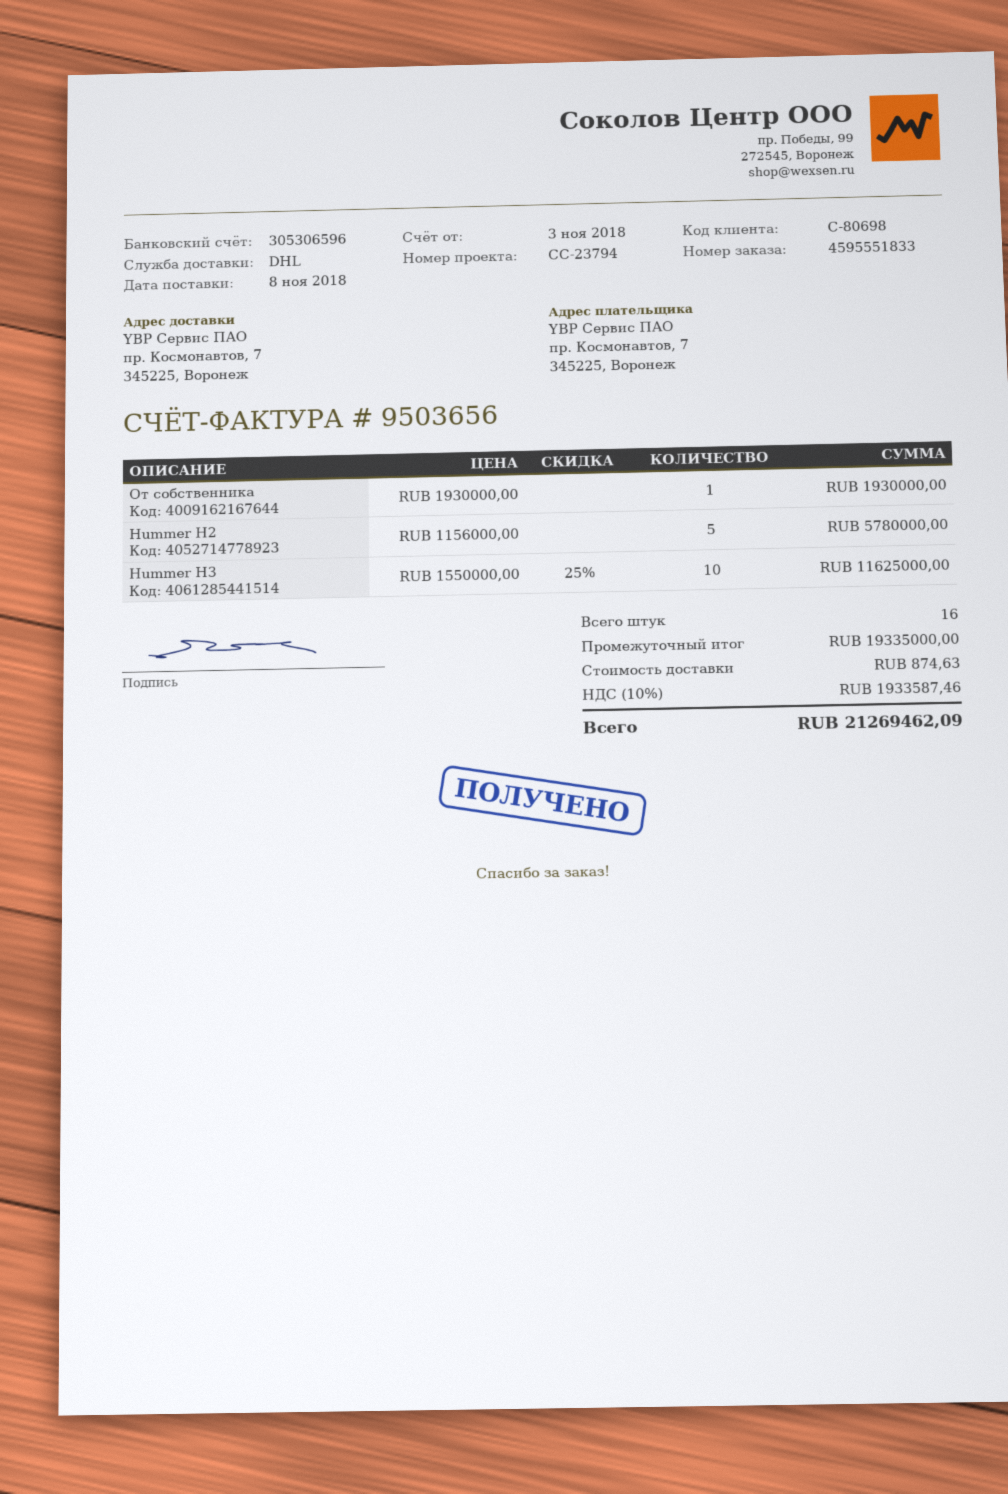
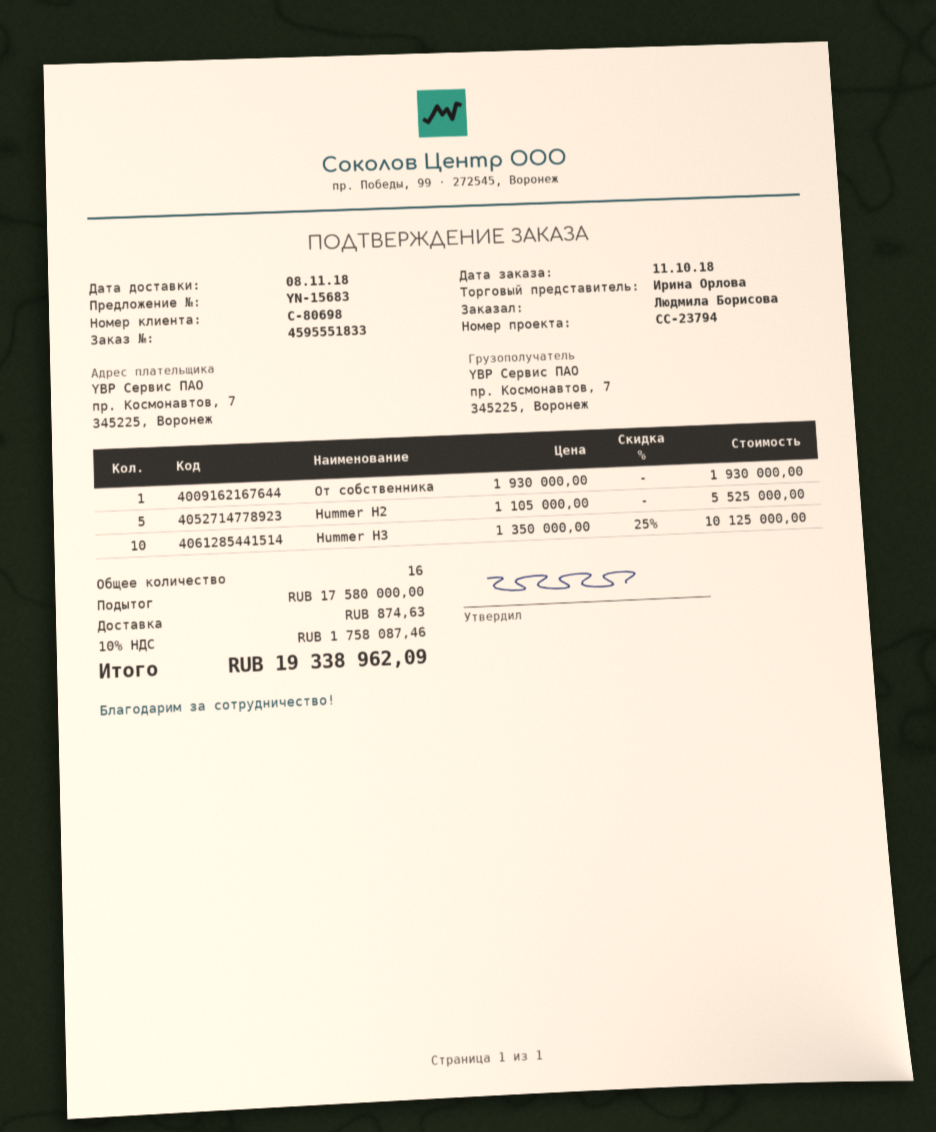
Hummer H2: 5 x 1156000.00 = 5780000.00 -> 5 x 1105000.00 = 5525000.00
Hummer H3: 10 x 1550000.00 - 25% = 11625000.00 -> 10 x 1350000.00 - 25% = 10125000.00
subtotal: 19335000.00 -> 17580000.00
tax: 10% = 1933587.46 -> 10% = 1758087.46
total: 21269462.09 -> 19338962.09

